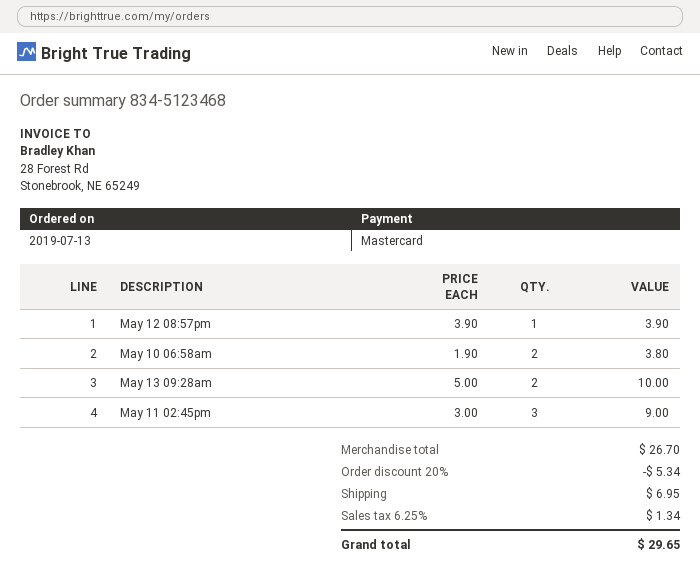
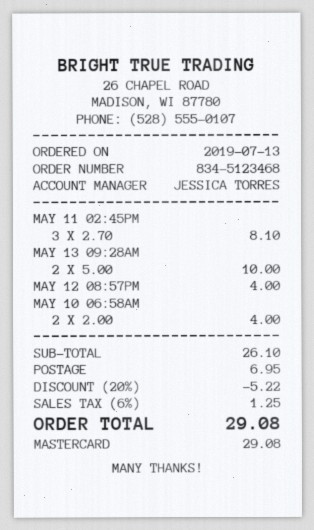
May 12 08:57pm: 1 x 3.90 = 3.90 -> 1 x 4.00 = 4.00
May 10 06:58am: 2 x 1.90 = 3.80 -> 2 x 2.00 = 4.00
May 11 02:45pm: 3 x 3.00 = 9.00 -> 3 x 2.70 = 8.10
subtotal: 26.70 -> 26.10
discount: 20% = 5.34 -> 20% = 5.22
tax: 6.25% = 1.34 -> 6% = 1.25
total: 29.65 -> 29.08

